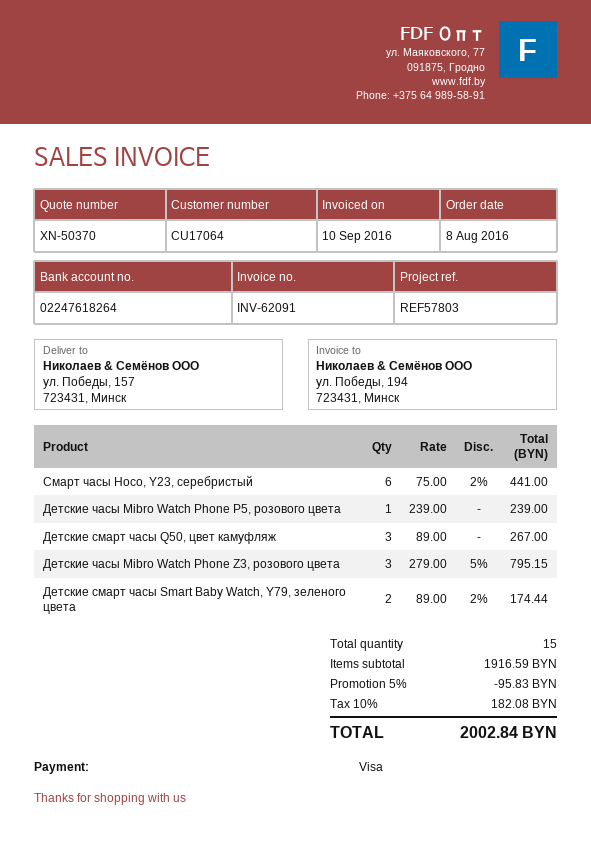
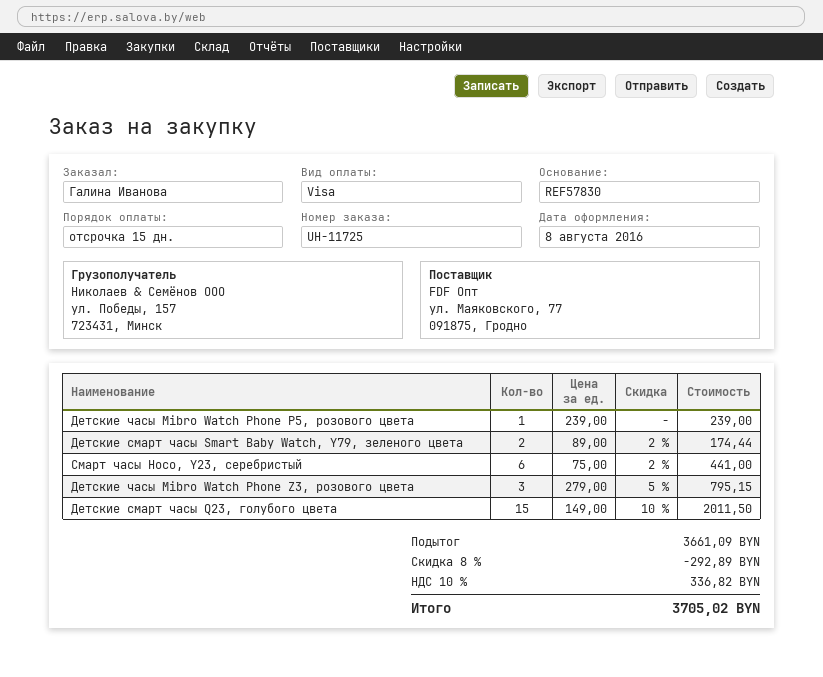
reference: REF57803 -> REF57830
Детские смарт часы Q50, цвет камуфляж: 3 x 89.00 = 267.00 -> none
Детские смарт часы Q23, голубого цвета: none -> 15 x 149.00 - 10% = 2011.50
subtotal: 1916.59 -> 3661.09
discount: 5% = 95.83 -> 8% = 292.89
tax: 10% = 182.08 -> 10% = 336.82
total: 2002.84 -> 3705.02

